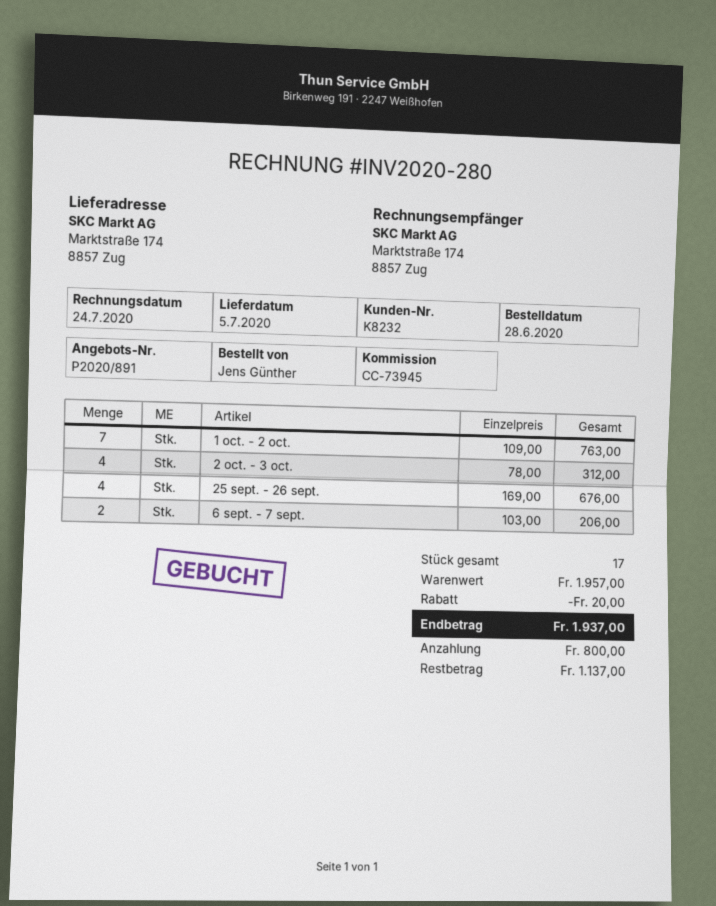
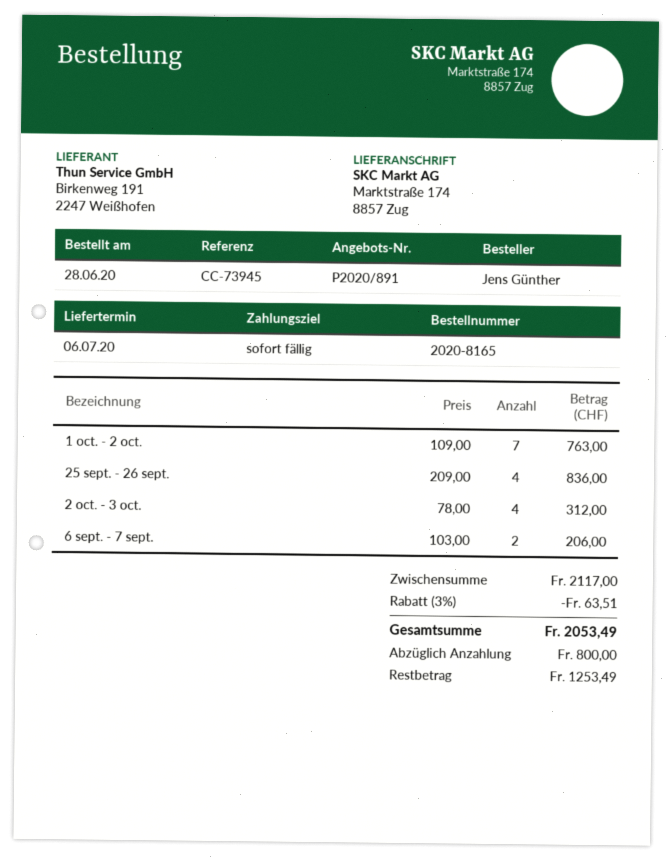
delivery date: 2020-07-05 -> 2020-07-06
25 sept. - 26 sept.: 4 x 169.00 = 676.00 -> 4 x 209.00 = 836.00
subtotal: 1957.00 -> 2117.00
discount: 20.00 -> 63.51
total: 1937.00 -> 2053.49
balance: 1137.00 -> 1253.49

